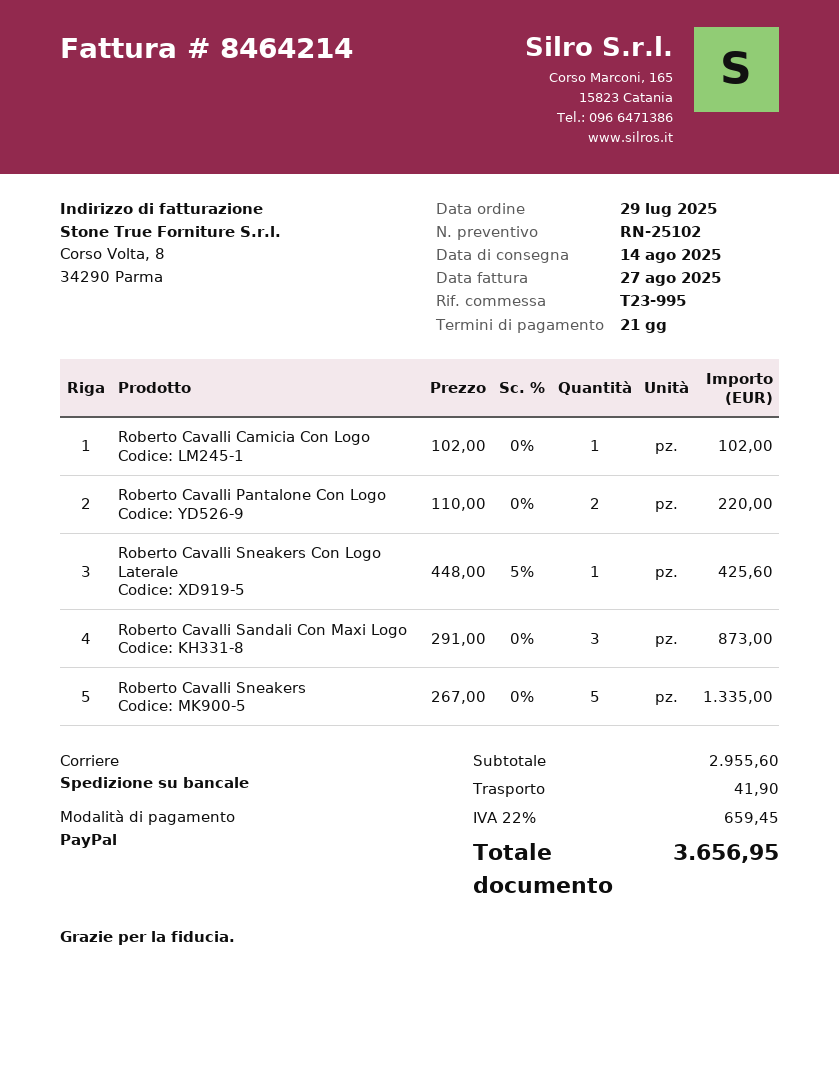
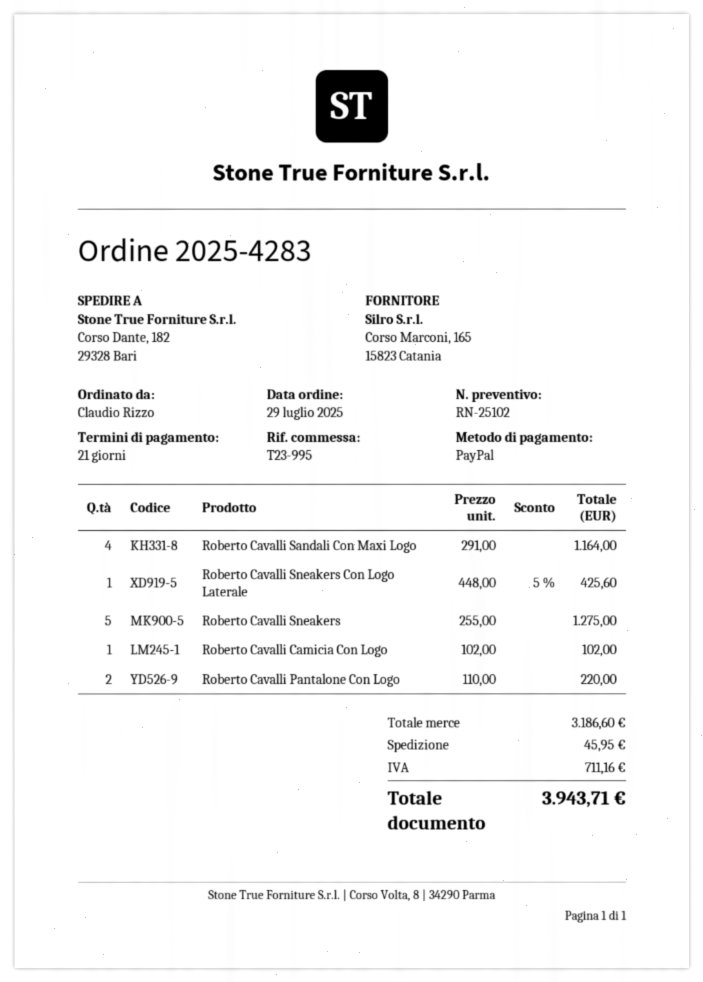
Roberto Cavalli Sandali Con Maxi Logo: 3 x 291.00 = 873.00 -> 4 x 291.00 = 1164.00
Roberto Cavalli Sneakers: 5 x 267.00 = 1335.00 -> 5 x 255.00 = 1275.00
subtotal: 2955.60 -> 3186.60
shipping: 41.90 -> 45.95
tax: 659.45 -> 711.16
total: 3656.95 -> 3943.71

